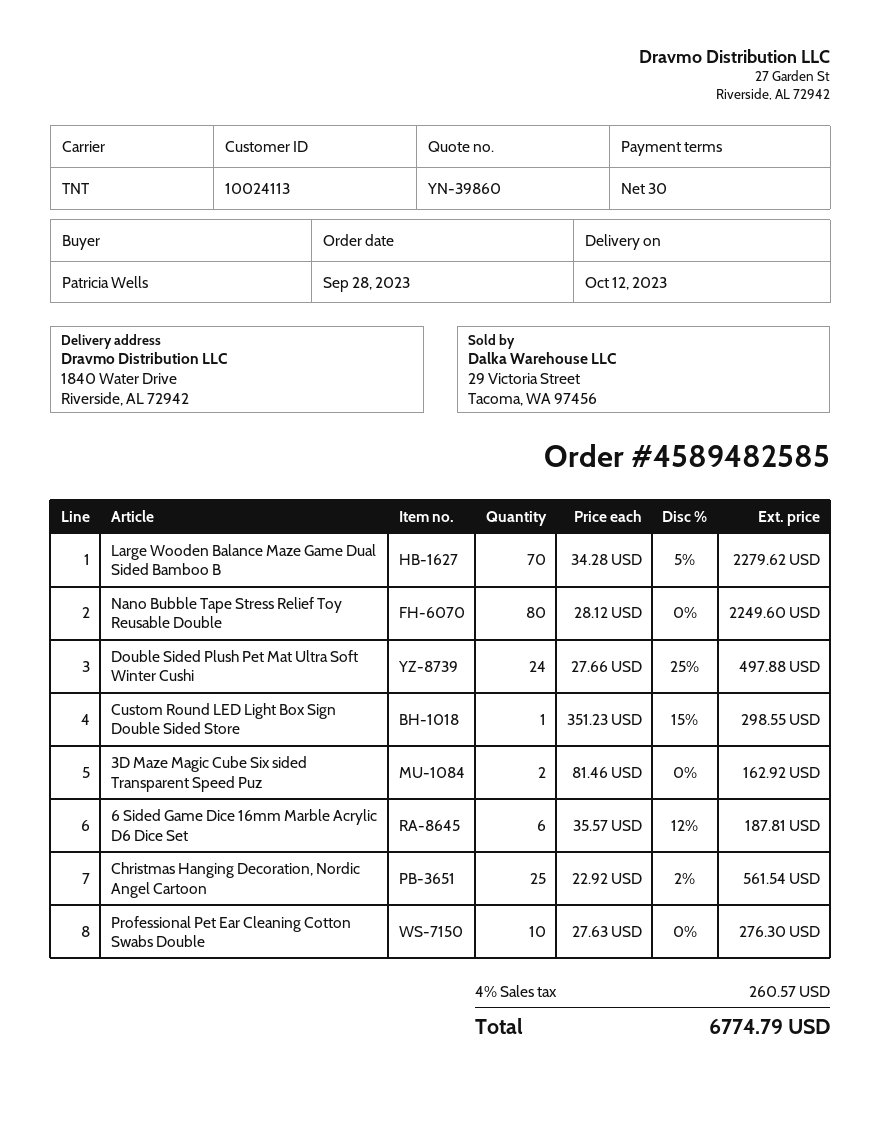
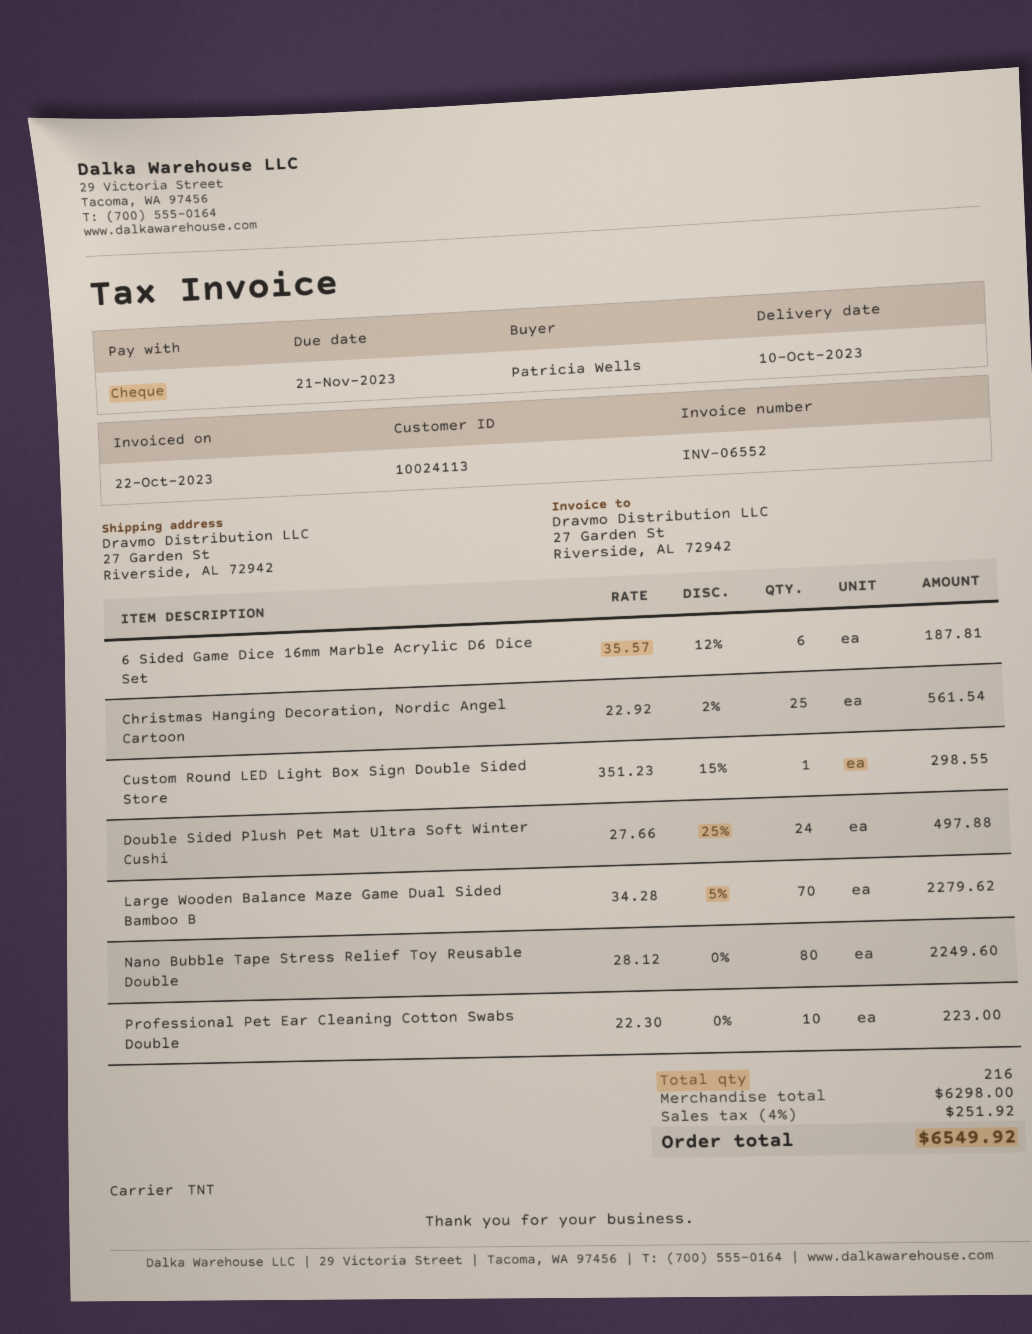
delivery date: 2023-10-12 -> 2023-10-10
ship to: 1840 Water Drive, Riverside, AL 72942 -> 27 Garden St, Riverside, AL 72942
3D Maze Magic Cube Six sided Transparent Speed Puz: 2 x 81.46 = 162.92 -> none
Professional Pet Ear Cleaning Cotton Swabs Double: 10 x 27.63 = 276.30 -> 10 x 22.30 = 223.00
tax: 4% = 260.57 -> 4% = 251.92
total: 6774.79 -> 6549.92

